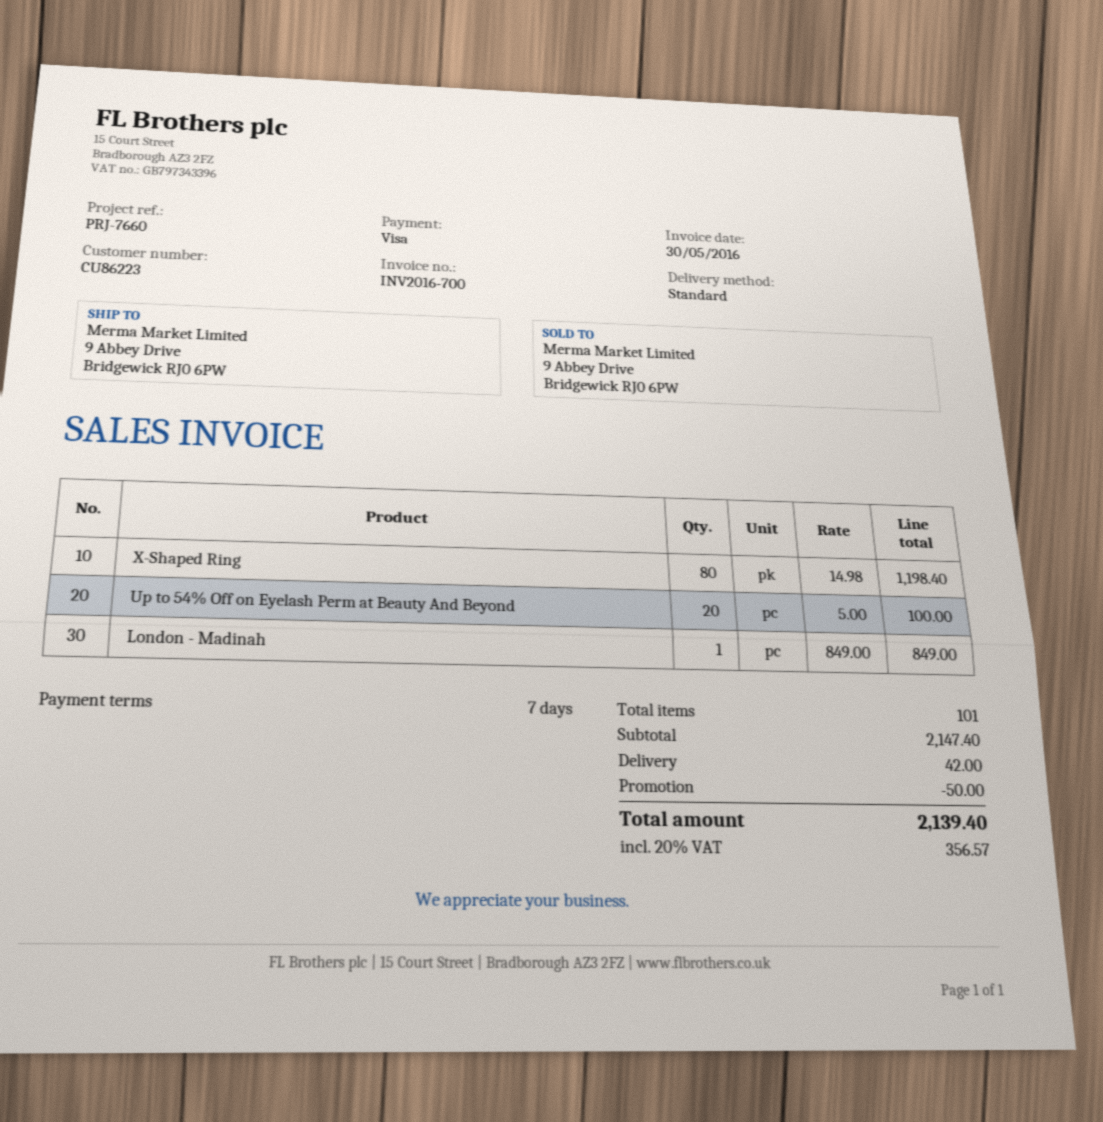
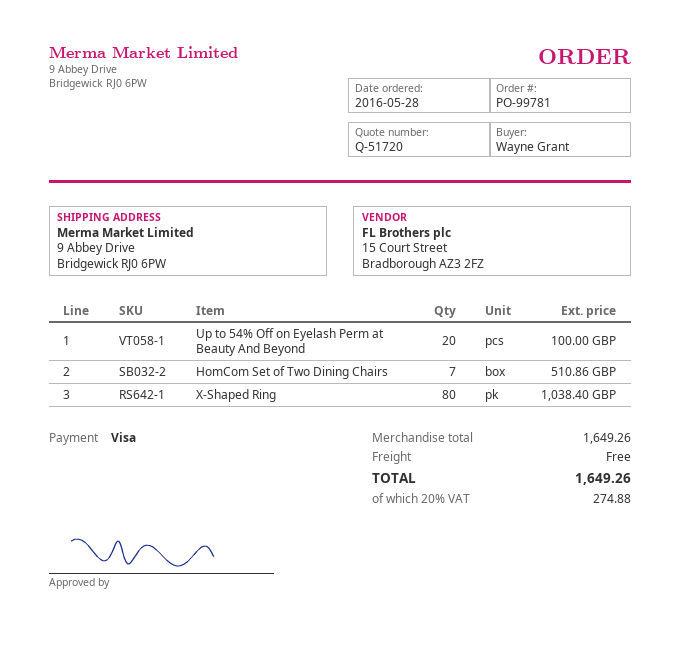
X-Shaped Ring: 80 for 1198.40 -> 80 for 1038.40
London - Madinah: 1 for 849.00 -> none
HomCom Set of Two Dining Chairs: none -> 7 for 510.86
subtotal: 2147.40 -> 1649.26
discount: 50.00 -> none
shipping: 42.00 -> 0.00
tax: 20% = 356.57 -> 20% = 274.88
total: 2139.40 -> 1649.26

